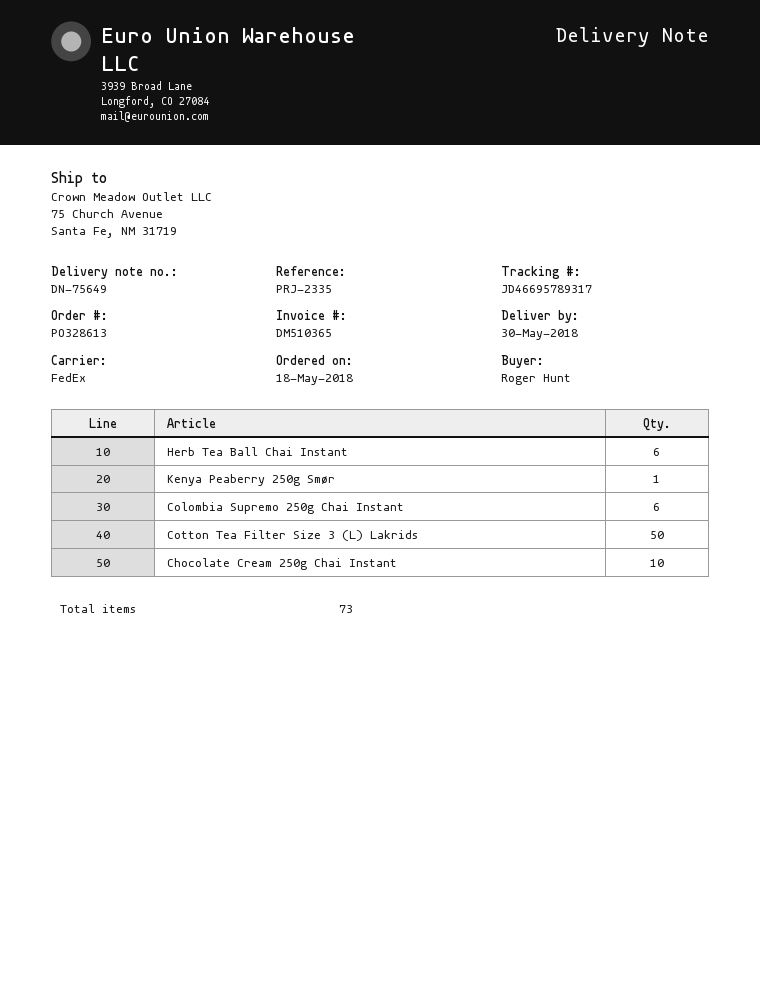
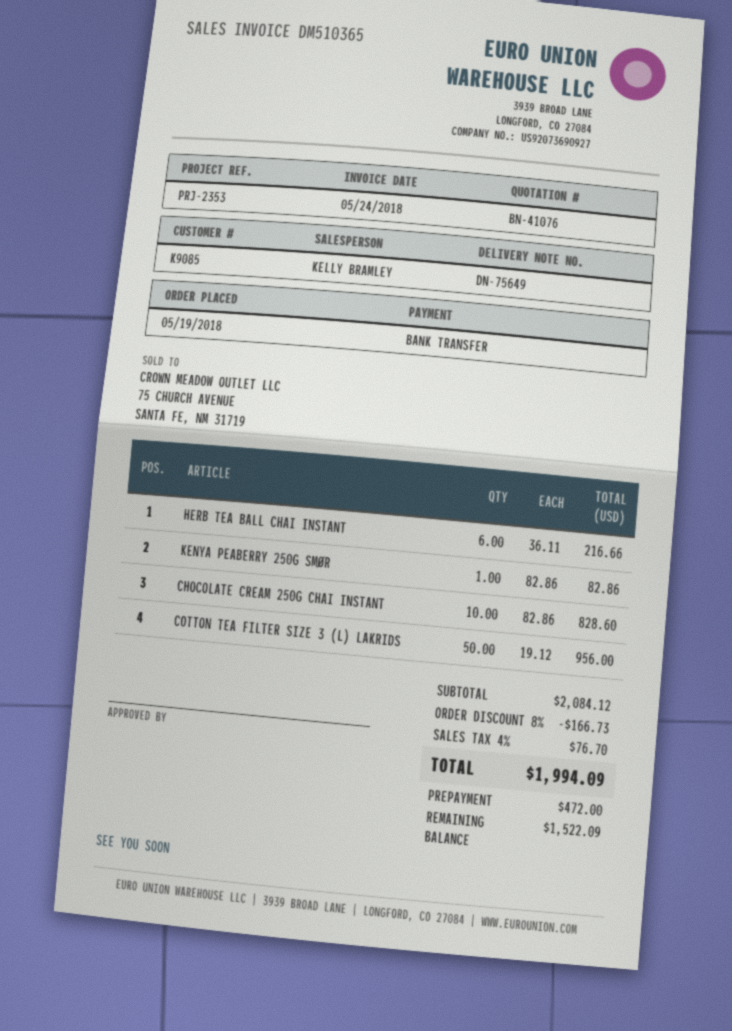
order date: 2018-05-18 -> 2018-05-19
reference: PRJ-2335 -> PRJ-2353
Colombia Supremo 250g Chai Instant: 6 -> none

